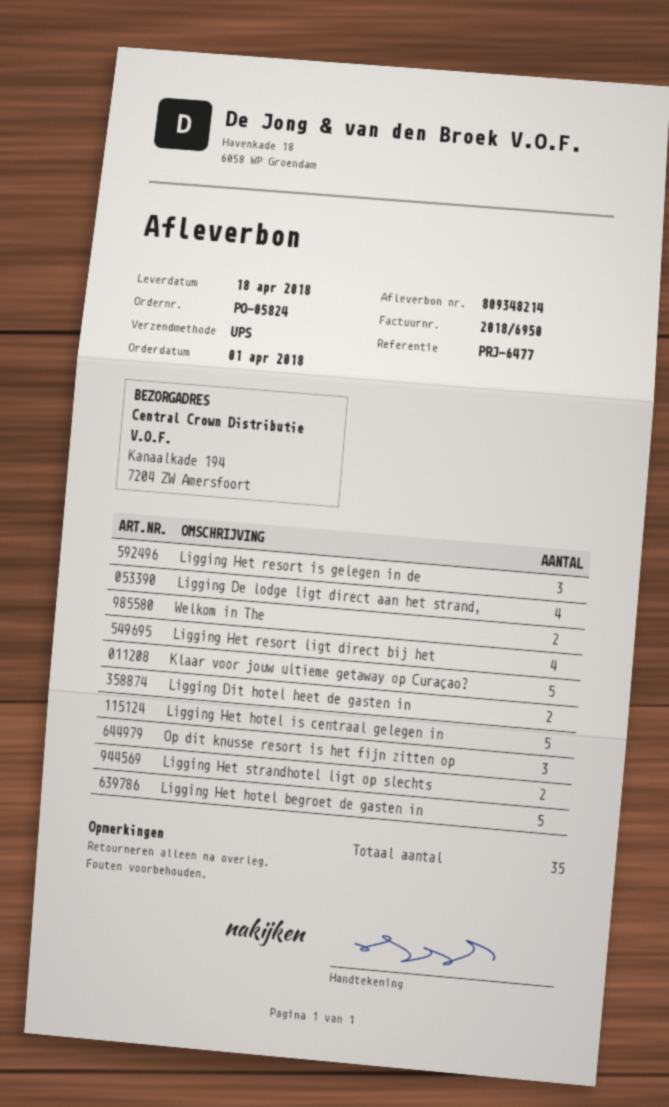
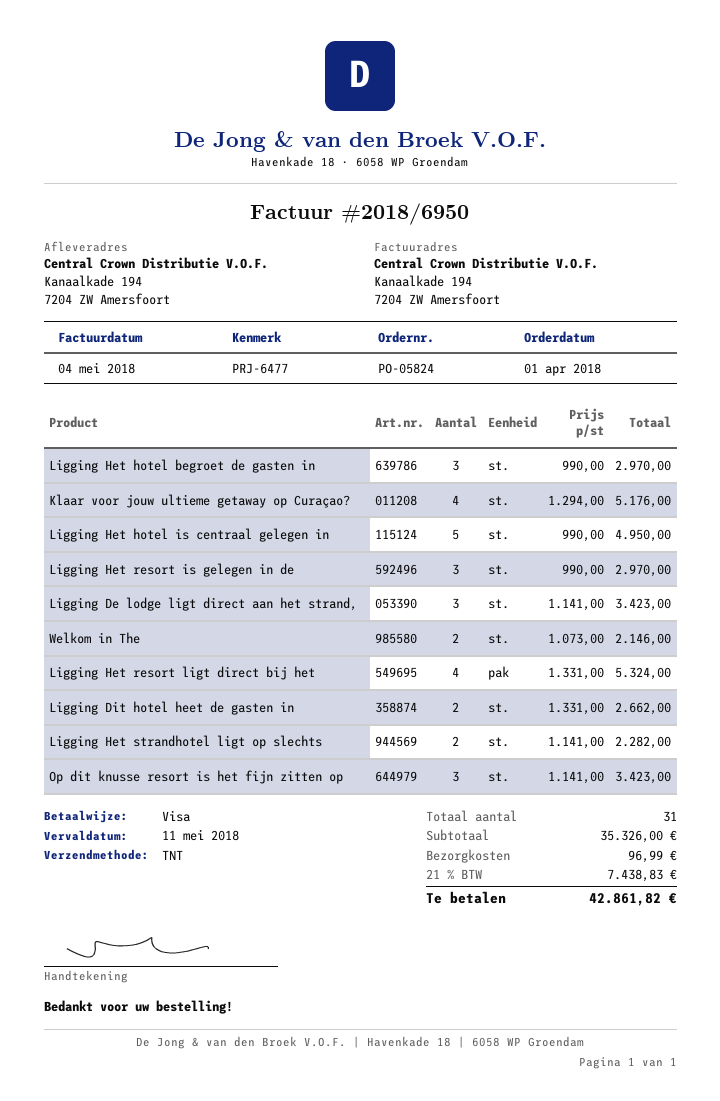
shipping method: UPS -> TNT
Ligging De lodge ligt direct aan het strand,: 4 -> 3
Klaar voor jouw ultieme getaway op Curaçao?: 5 -> 4
Ligging Het hotel begroet de gasten in: 5 -> 3
total quantity: 35 -> 31

